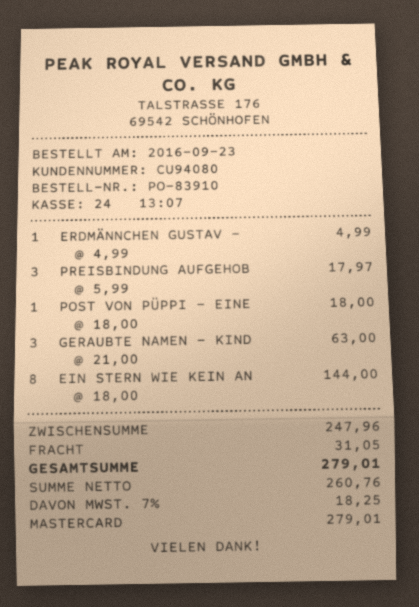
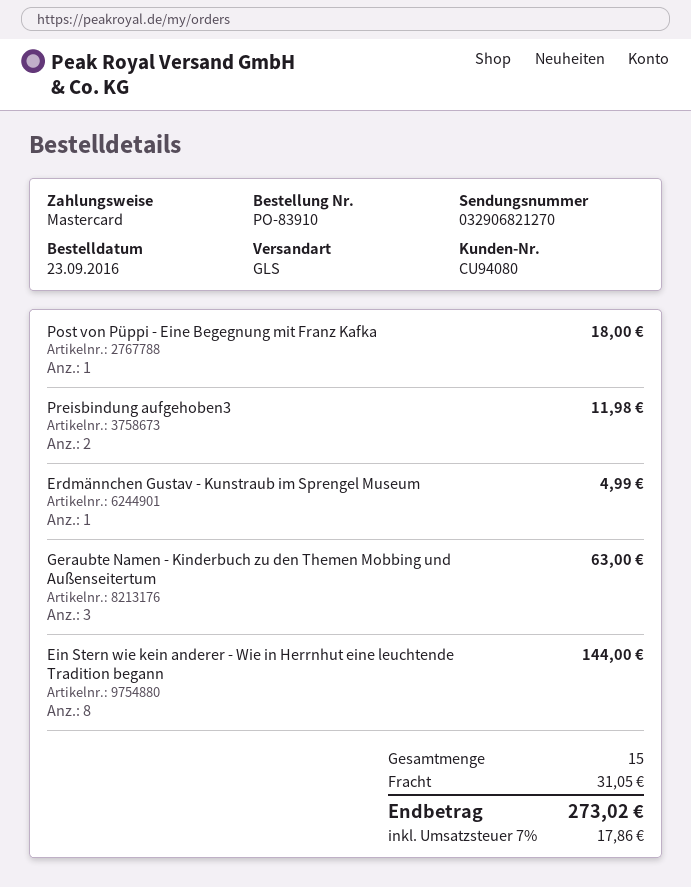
PREISBINDUNG AUFGEHOB: 3 for 17.97 -> 2 for 11.98
tax: 7% = 18.25 -> 7% = 17.86
total: 279.01 -> 273.02

